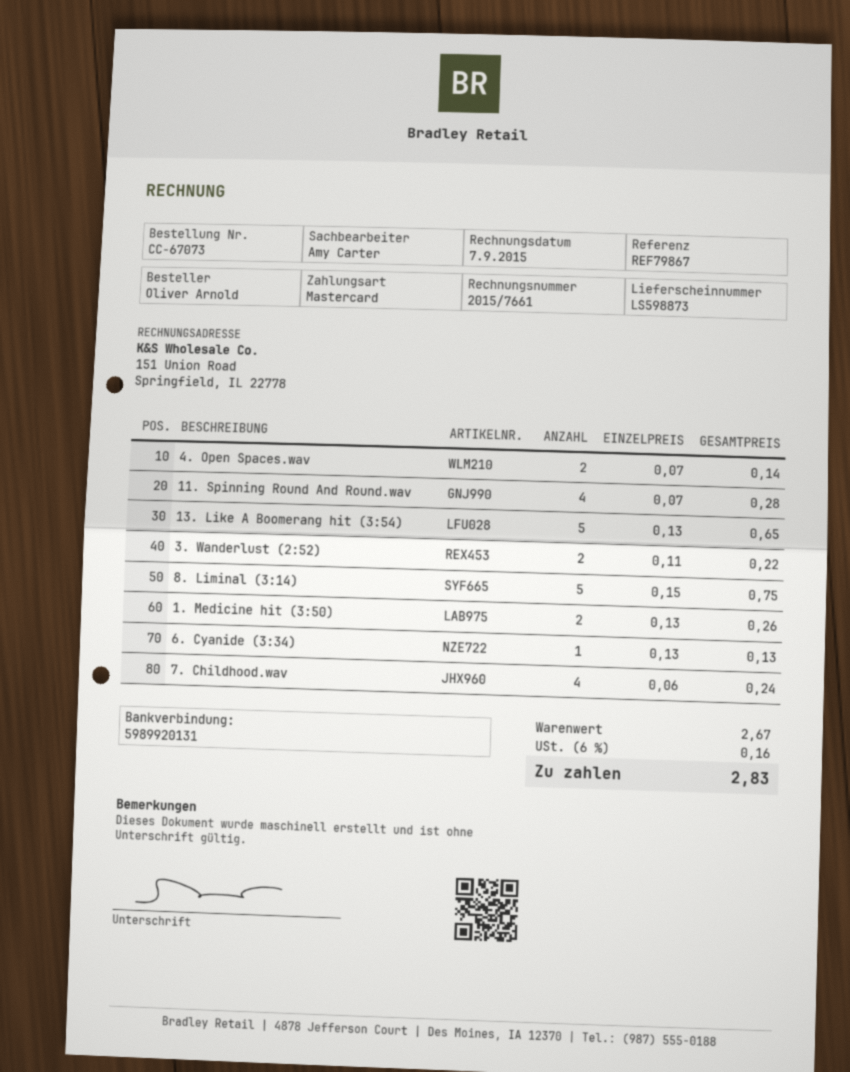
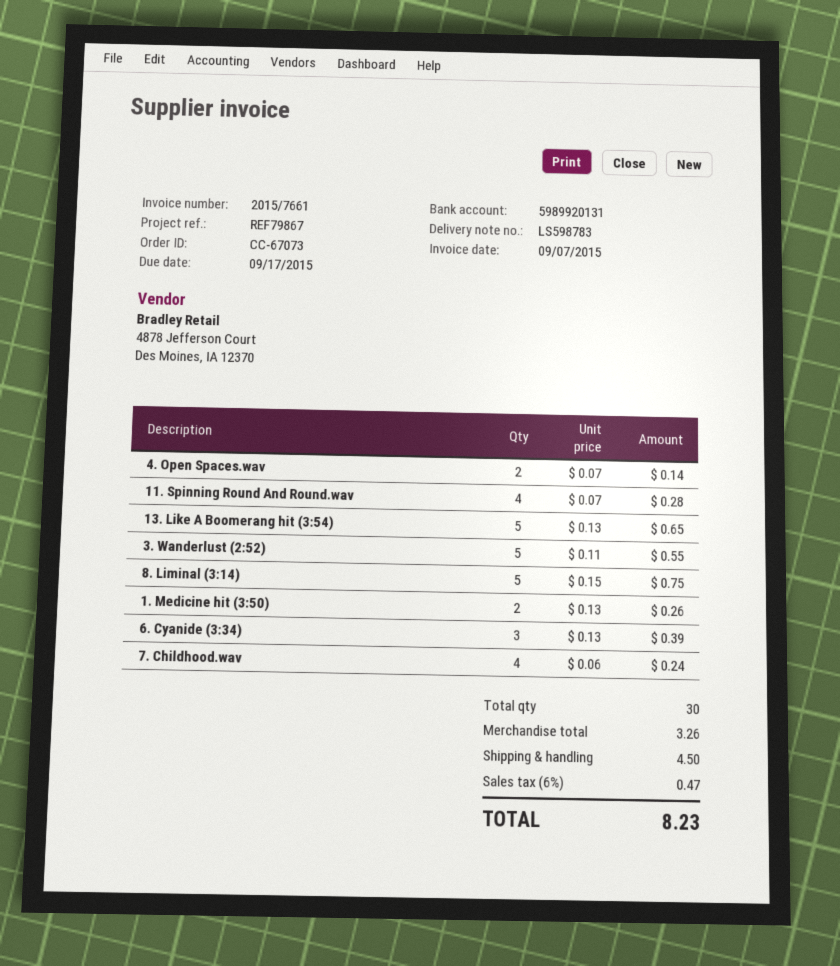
delivery note number: LS598873 -> LS598783
3. Wanderlust (2:52): 2 x 0.11 = 0.22 -> 5 x 0.11 = 0.55
6. Cyanide (3:34): 1 x 0.13 = 0.13 -> 3 x 0.13 = 0.39
subtotal: 2.67 -> 3.26
shipping: none -> 4.50
tax: 6% = 0.16 -> 6% = 0.47
total: 2.83 -> 8.23

